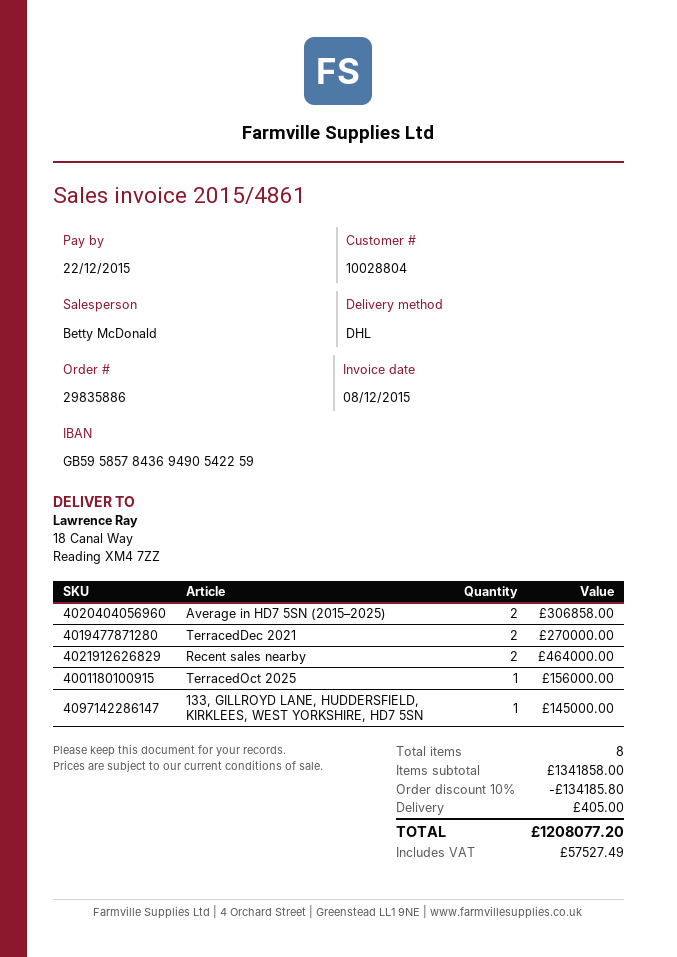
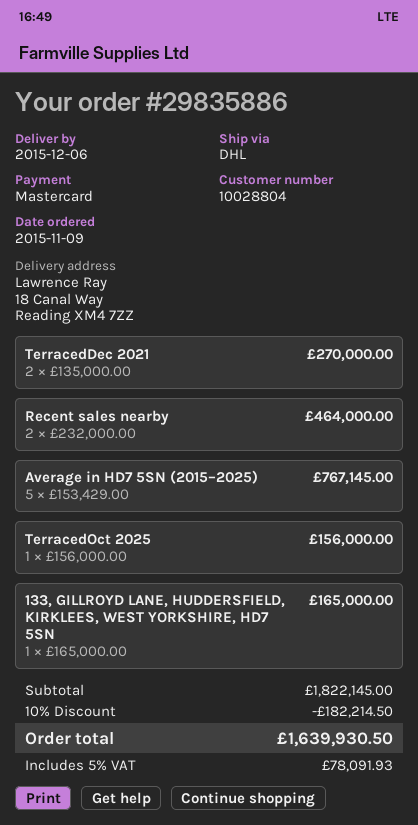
Average in HD7 5SN (2015–2025): 2 for 306858.00 -> 5 for 767145.00
133, GILLROYD LANE, HUDDERSFIELD, KIRKLEES, WEST YORKSHIRE, HD7 5SN: 1 for 145000.00 -> 1 for 165000.00
subtotal: 1341858.00 -> 1822145.00
discount: 10% = 134185.80 -> 10% = 182214.50
shipping: 405.00 -> none
tax: 57527.49 -> 78091.93
total: 1208077.20 -> 1639930.50

